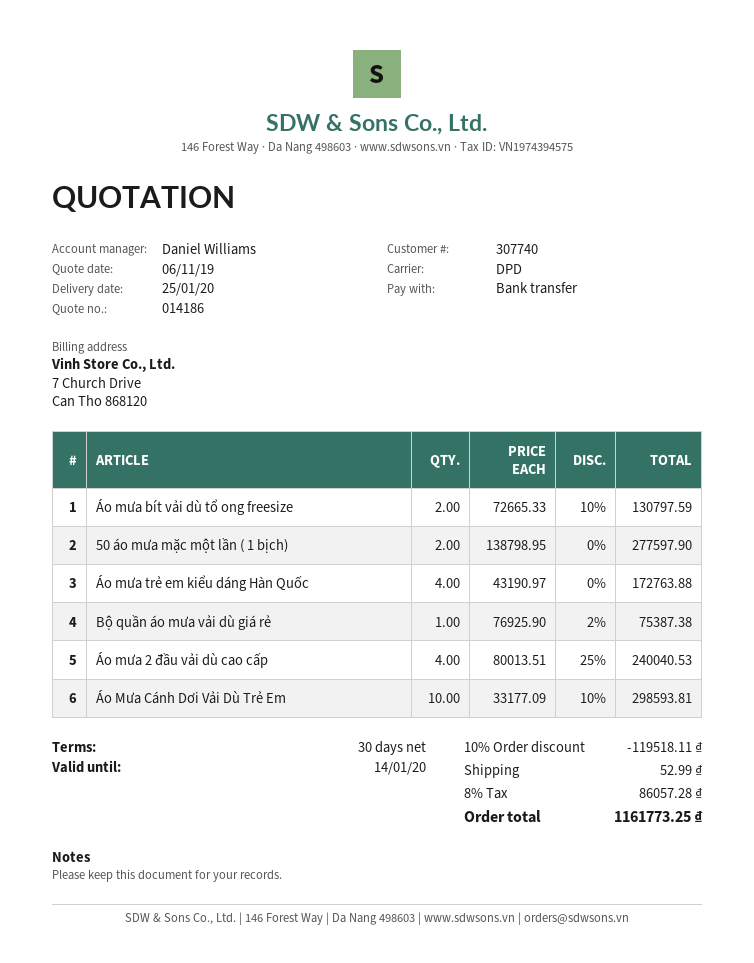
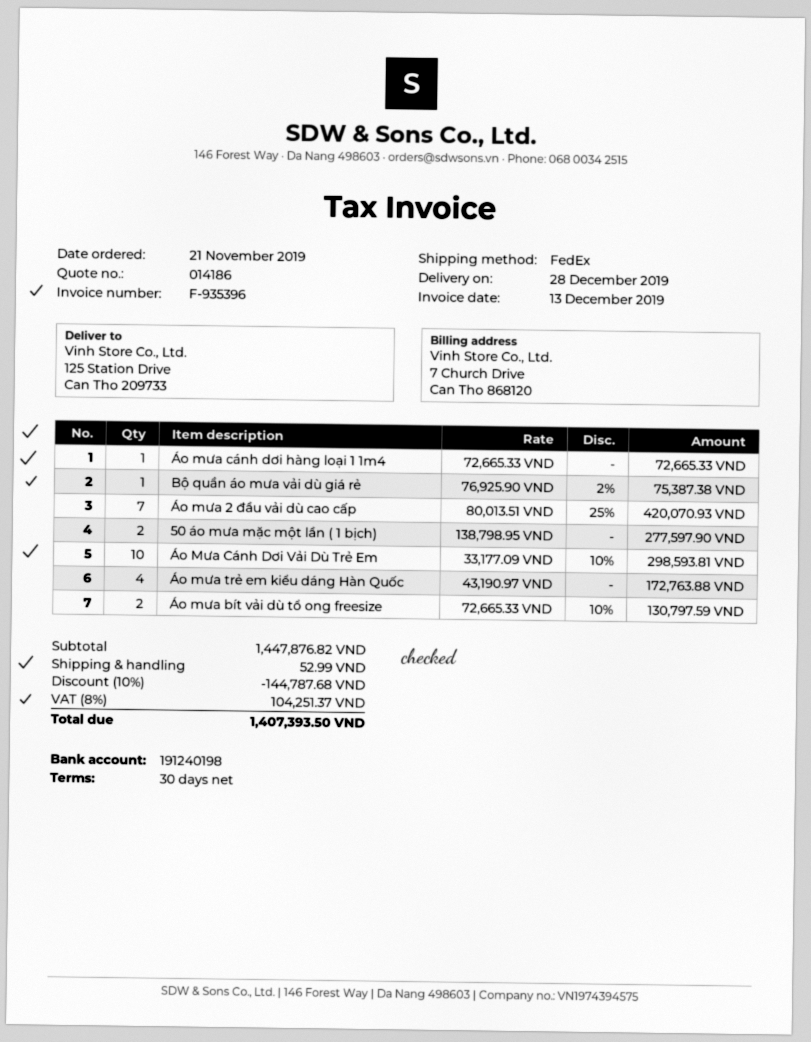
delivery date: 2020-01-25 -> 2019-12-28
shipping method: DPD -> FedEx
Áo mưa 2 đầu vải dù cao cấp: 4 x 80013.51 - 25% = 240040.53 -> 7 x 80013.51 - 25% = 420070.93
Áo mưa cánh dơi hàng loại 1 1m4: none -> 1 x 72665.33 = 72665.33
discount: 10% = 119518.11 -> 10% = 144787.68
tax: 8% = 86057.28 -> 8% = 104251.37
total: 1161773.25 -> 1407393.50

